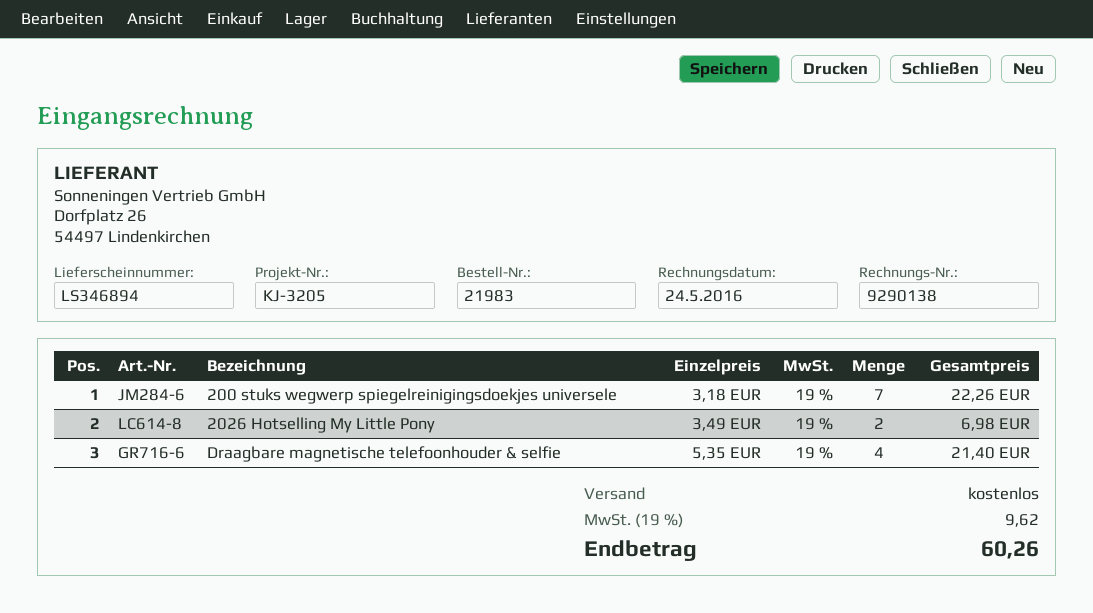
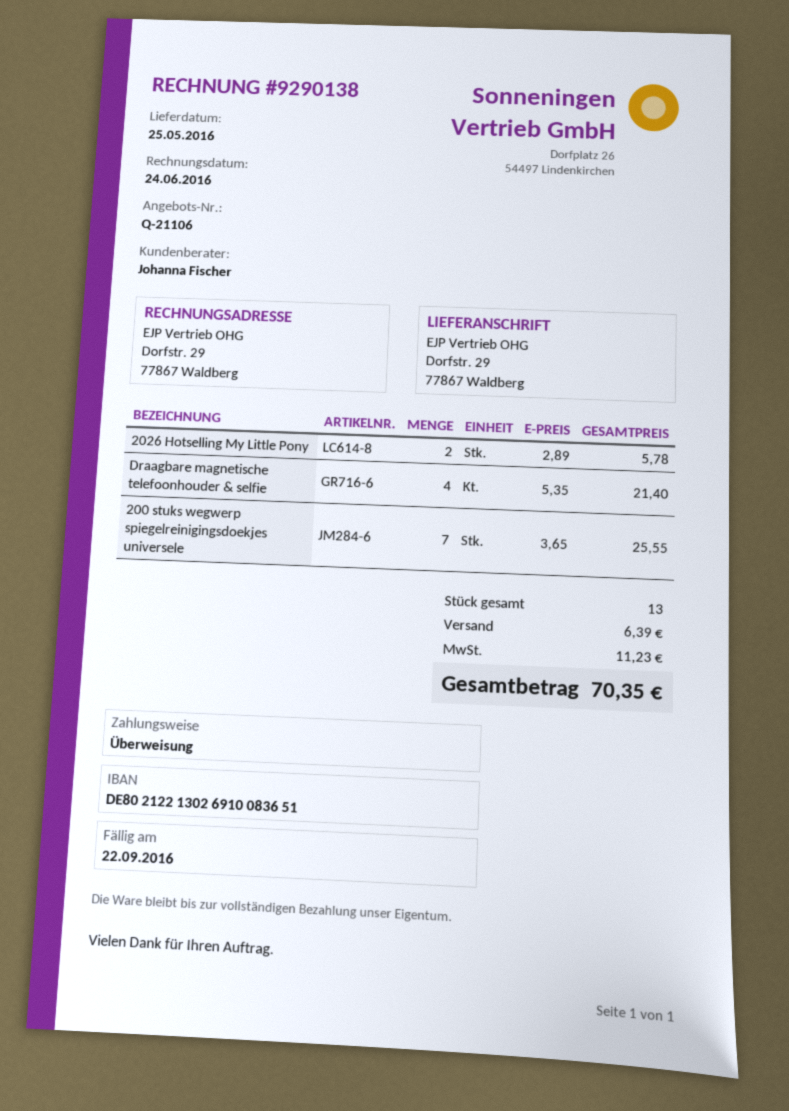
invoice date: 2016-05-24 -> 2016-06-24
200 stuks wegwerp spiegelreinigingsdoekjes universele: 7 x 3.18 = 22.26 -> 7 x 3.65 = 25.55
2026 Hotselling My Little Pony: 2 x 3.49 = 6.98 -> 2 x 2.89 = 5.78
shipping: 0.00 -> 6.39
tax: 9.62 -> 11.23
total: 60.26 -> 70.35

